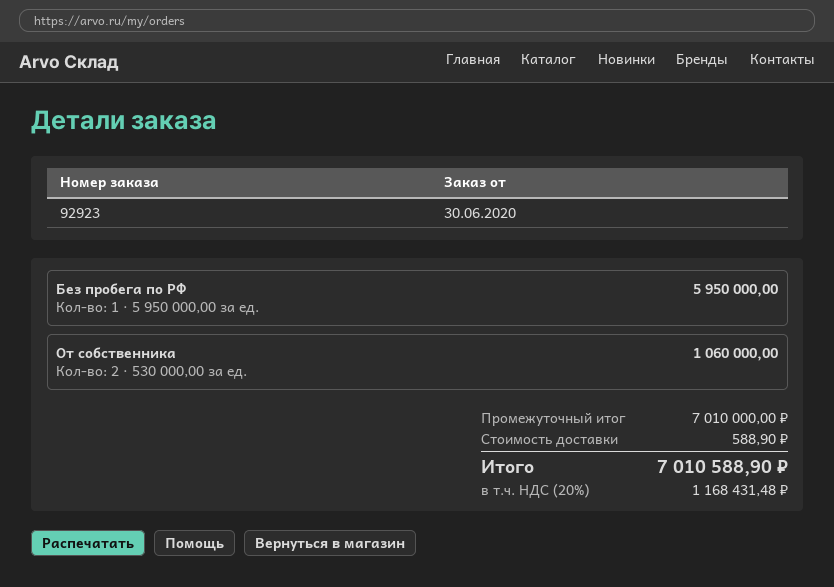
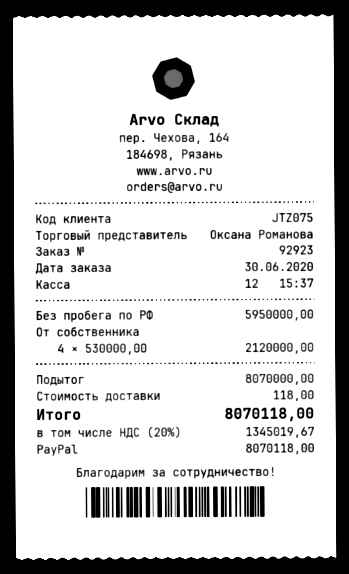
От собственника: 2 x 530000.00 = 1060000.00 -> 4 x 530000.00 = 2120000.00
subtotal: 7010000.00 -> 8070000.00
shipping: 588.90 -> 118.00
tax: 20% = 1168431.48 -> 20% = 1345019.67
total: 7010588.90 -> 8070118.00

